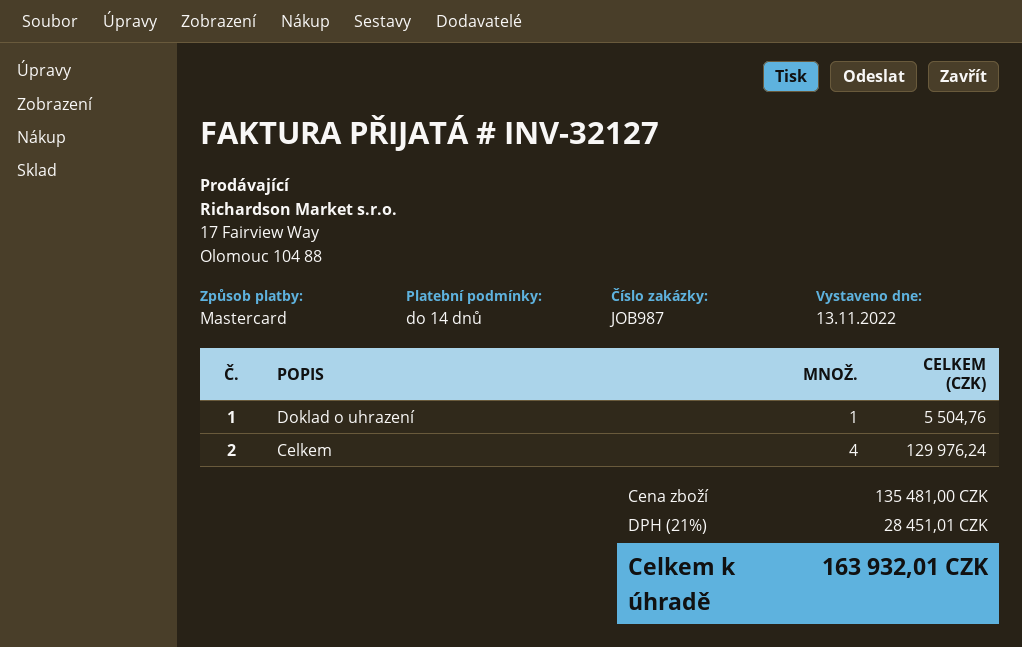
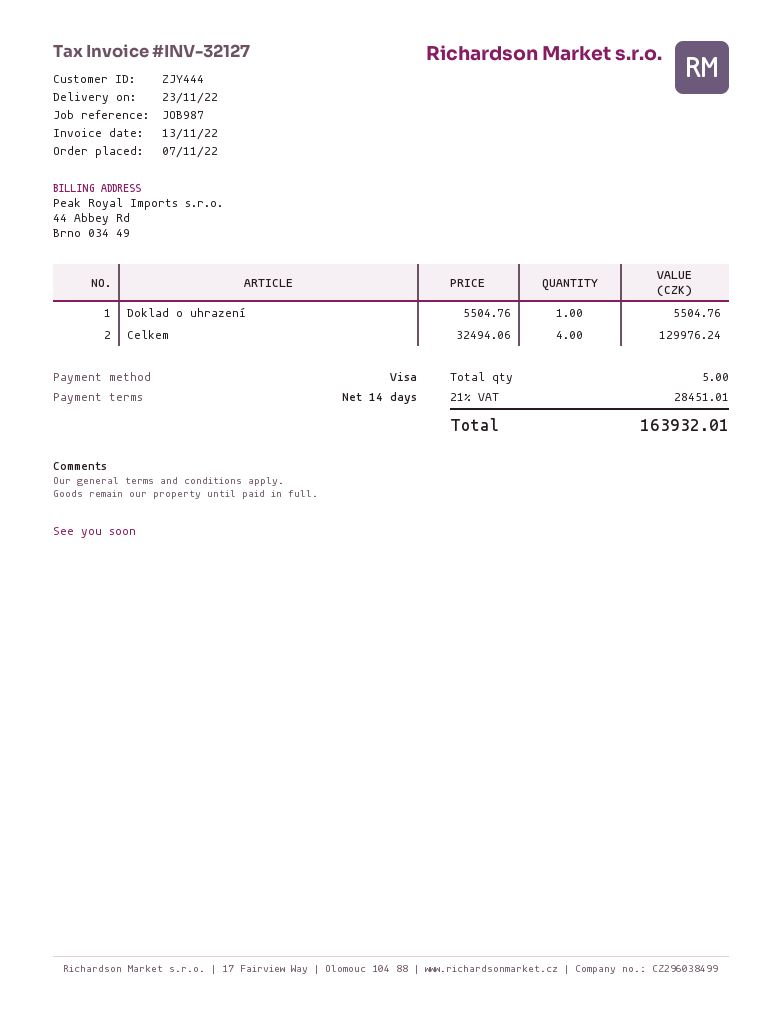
payment method: Mastercard -> Visa

